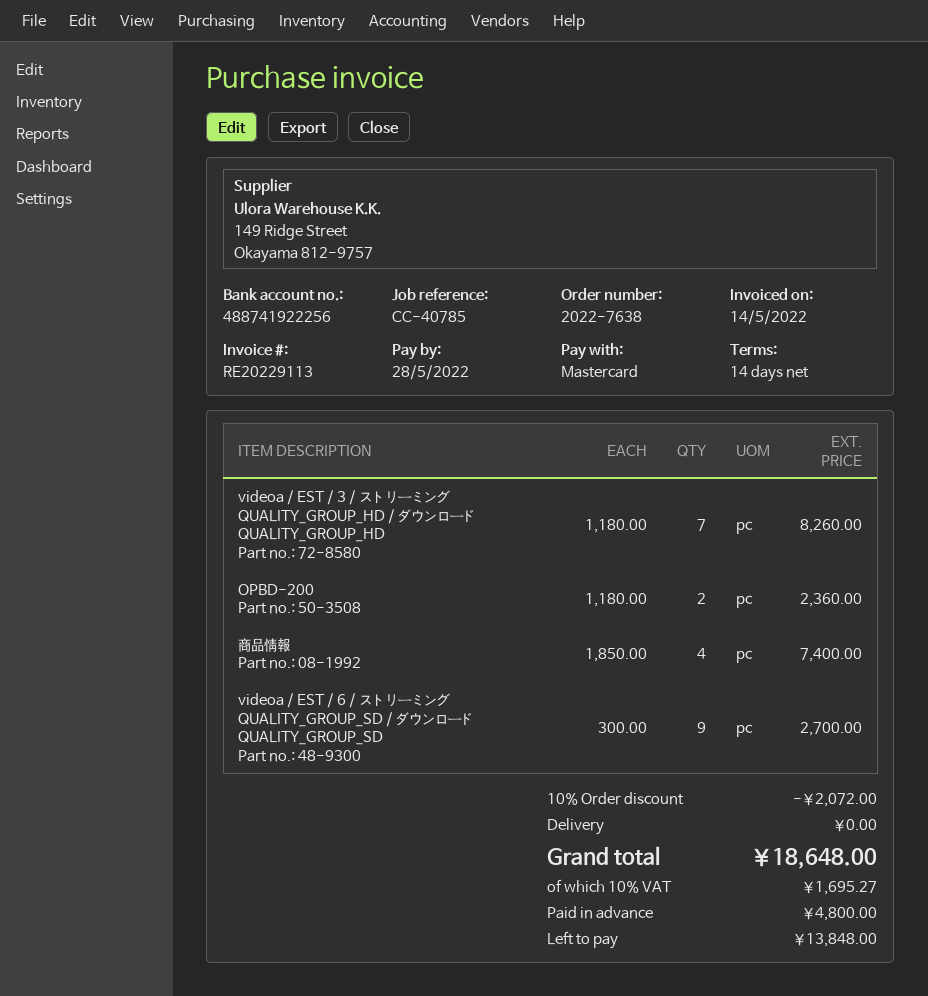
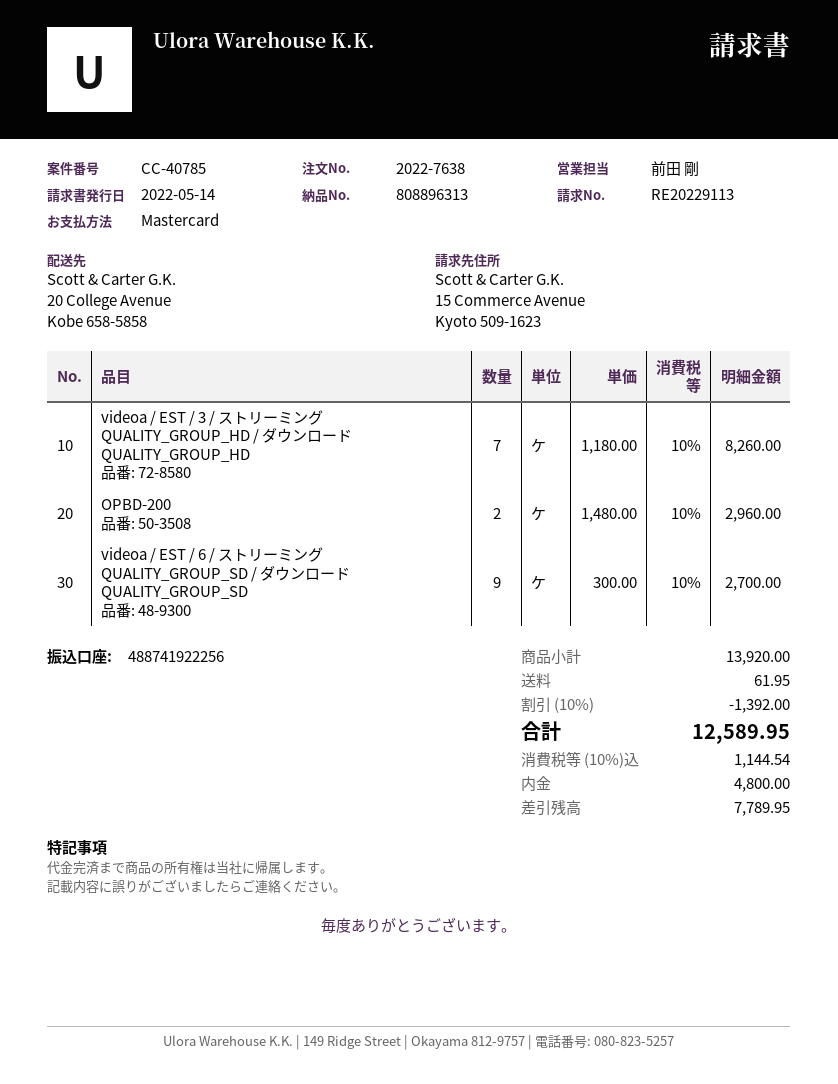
OPBD-200: 2 x 1180.00 = 2360.00 -> 2 x 1480.00 = 2960.00
商品情報: 4 x 1850.00 = 7400.00 -> none
discount: 10% = 2072.00 -> 10% = 1392.00
shipping: 0.00 -> 61.95
tax: 10% = 1695.27 -> 10% = 1144.54
total: 18648.00 -> 12589.95
balance: 13848.00 -> 7789.95

